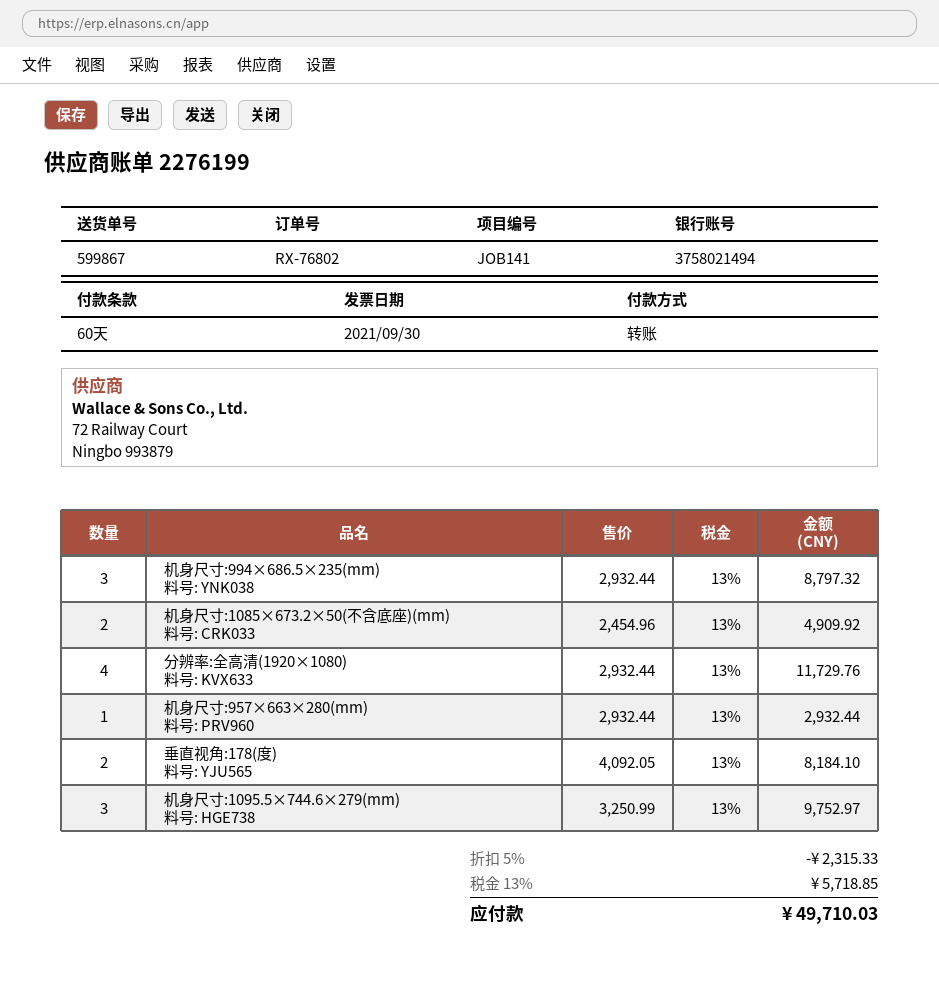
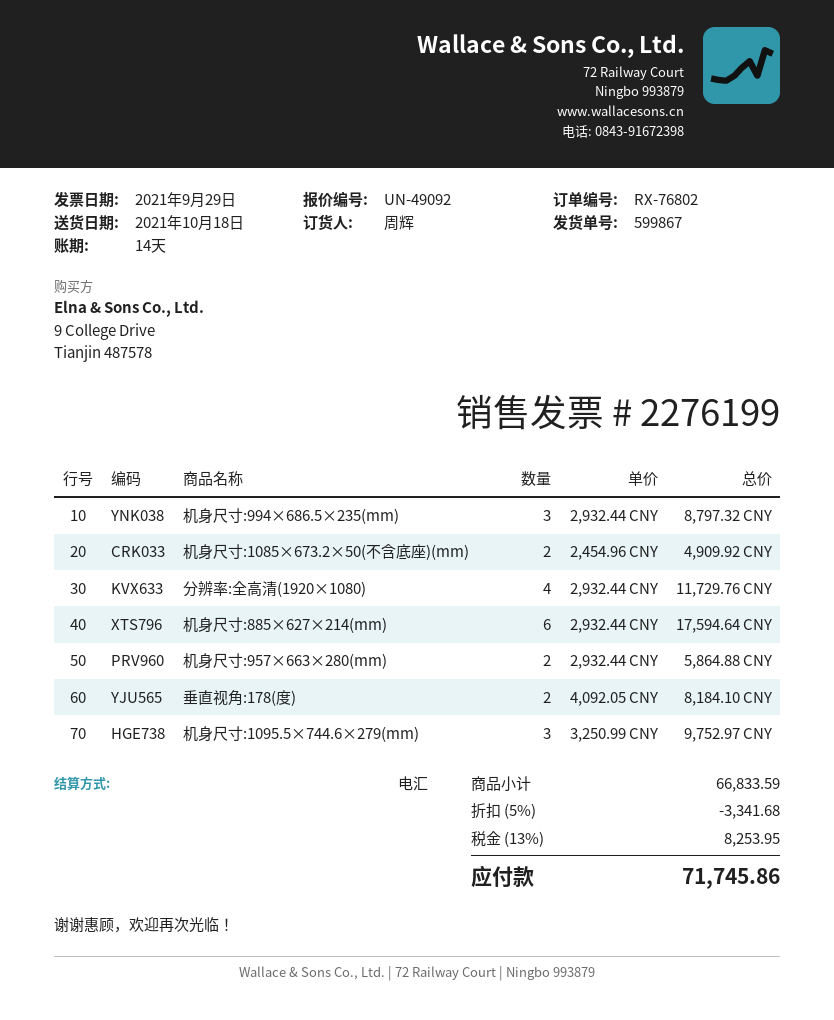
invoice date: 2021-09-30 -> 2021-09-29
payment terms: 60 days -> 14 days
机身尺寸:957×663×280(mm): 1 x 2932.44 = 2932.44 -> 2 x 2932.44 = 5864.88
机身尺寸:885×627×214(mm): none -> 6 x 2932.44 = 17594.64
discount: 5% = 2315.33 -> 5% = 3341.68
tax: 13% = 5718.85 -> 13% = 8253.95
total: 49710.03 -> 71745.86

